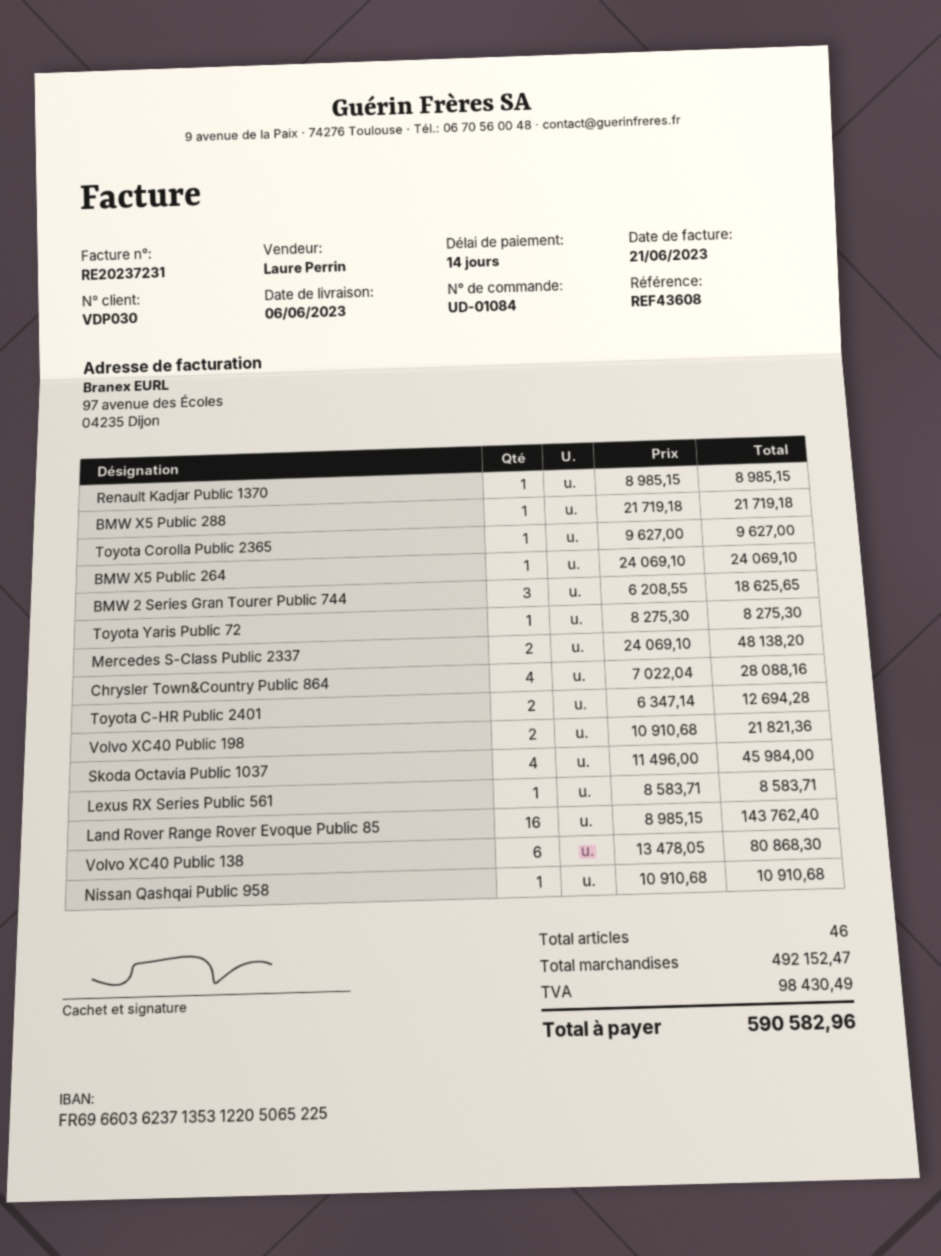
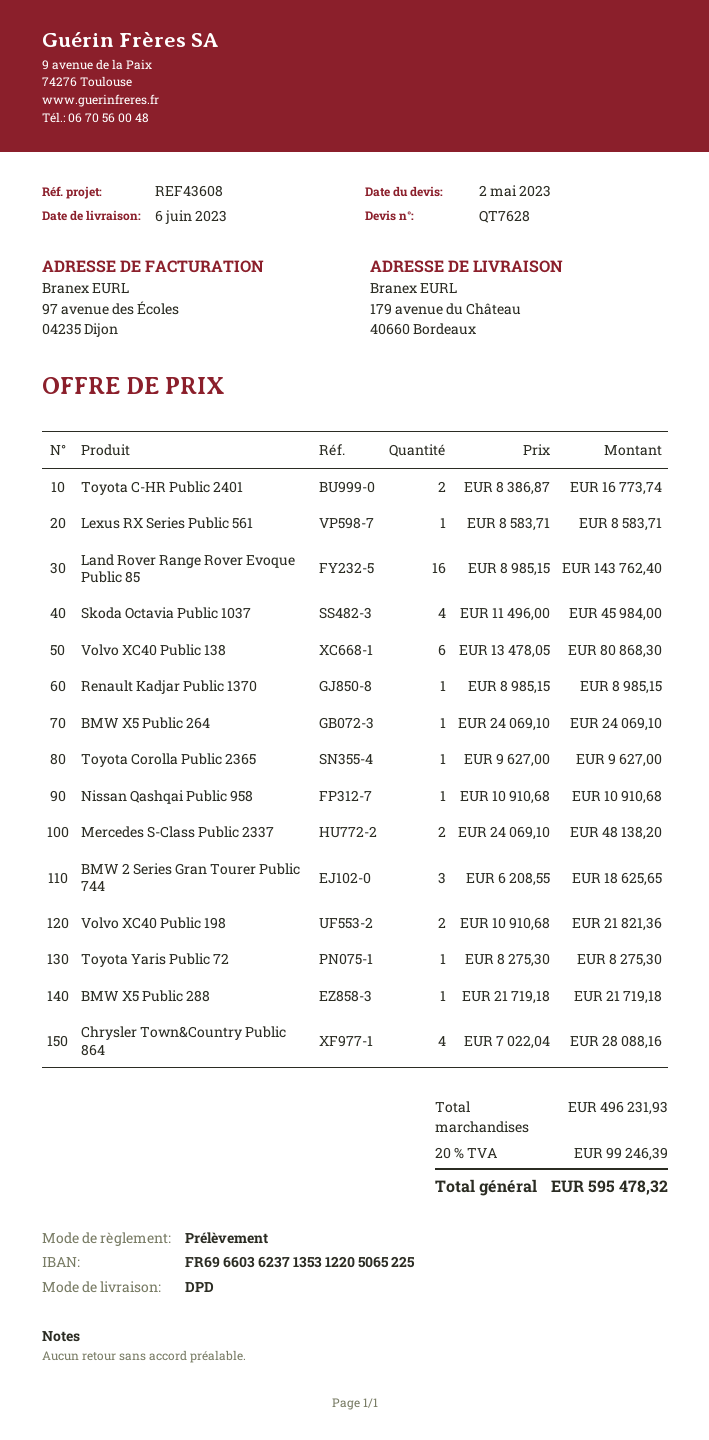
Toyota C-HR Public 2401: 2 x 6347.14 = 12694.28 -> 2 x 8386.87 = 16773.74
subtotal: 492152.47 -> 496231.93
tax: 98430.49 -> 99246.39
total: 590582.96 -> 595478.32

